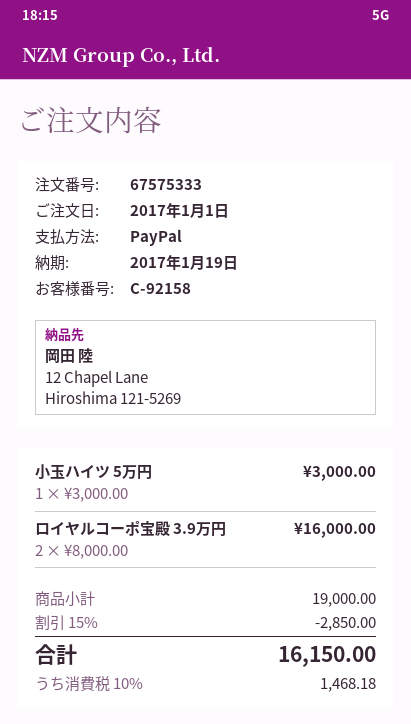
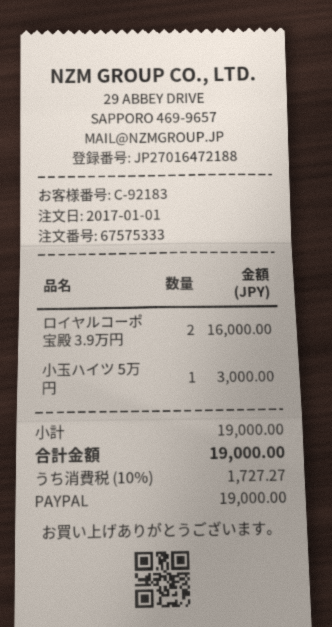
customer number: C-92158 -> C-92183
discount: 15% = 2850.00 -> none
tax: 10% = 1468.18 -> 10% = 1727.27
total: 16150.00 -> 19000.00

